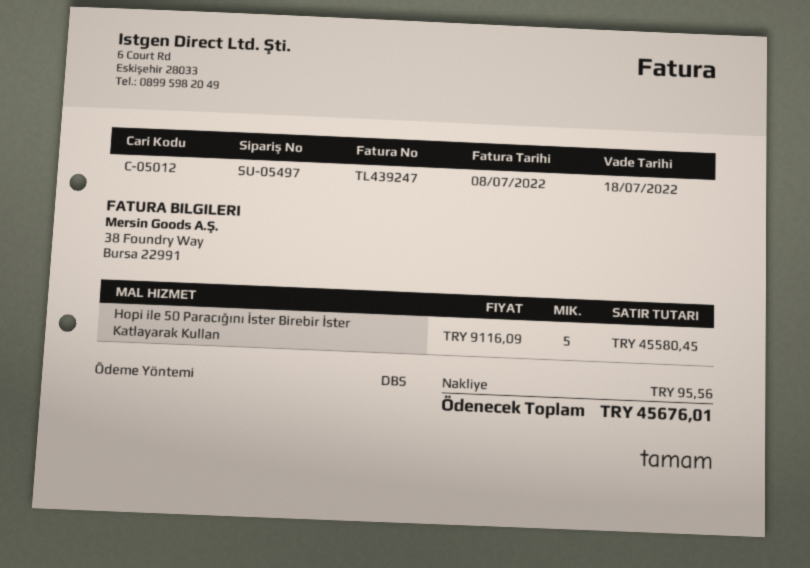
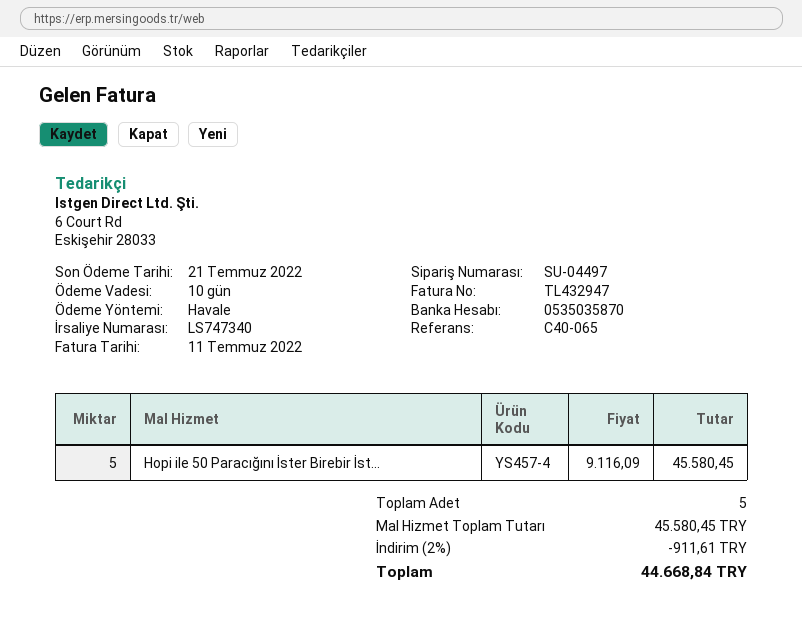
order number: SU-05497 -> SU-04497
invoice number: TL439247 -> TL432947
invoice date: 2022-07-08 -> 2022-07-11
due date: 2022-07-18 -> 2022-07-21
payment method: direct debit -> bank transfer
discount: none -> 2% = 911.61
shipping: 95.56 -> none
total: 45676.01 -> 44668.84

